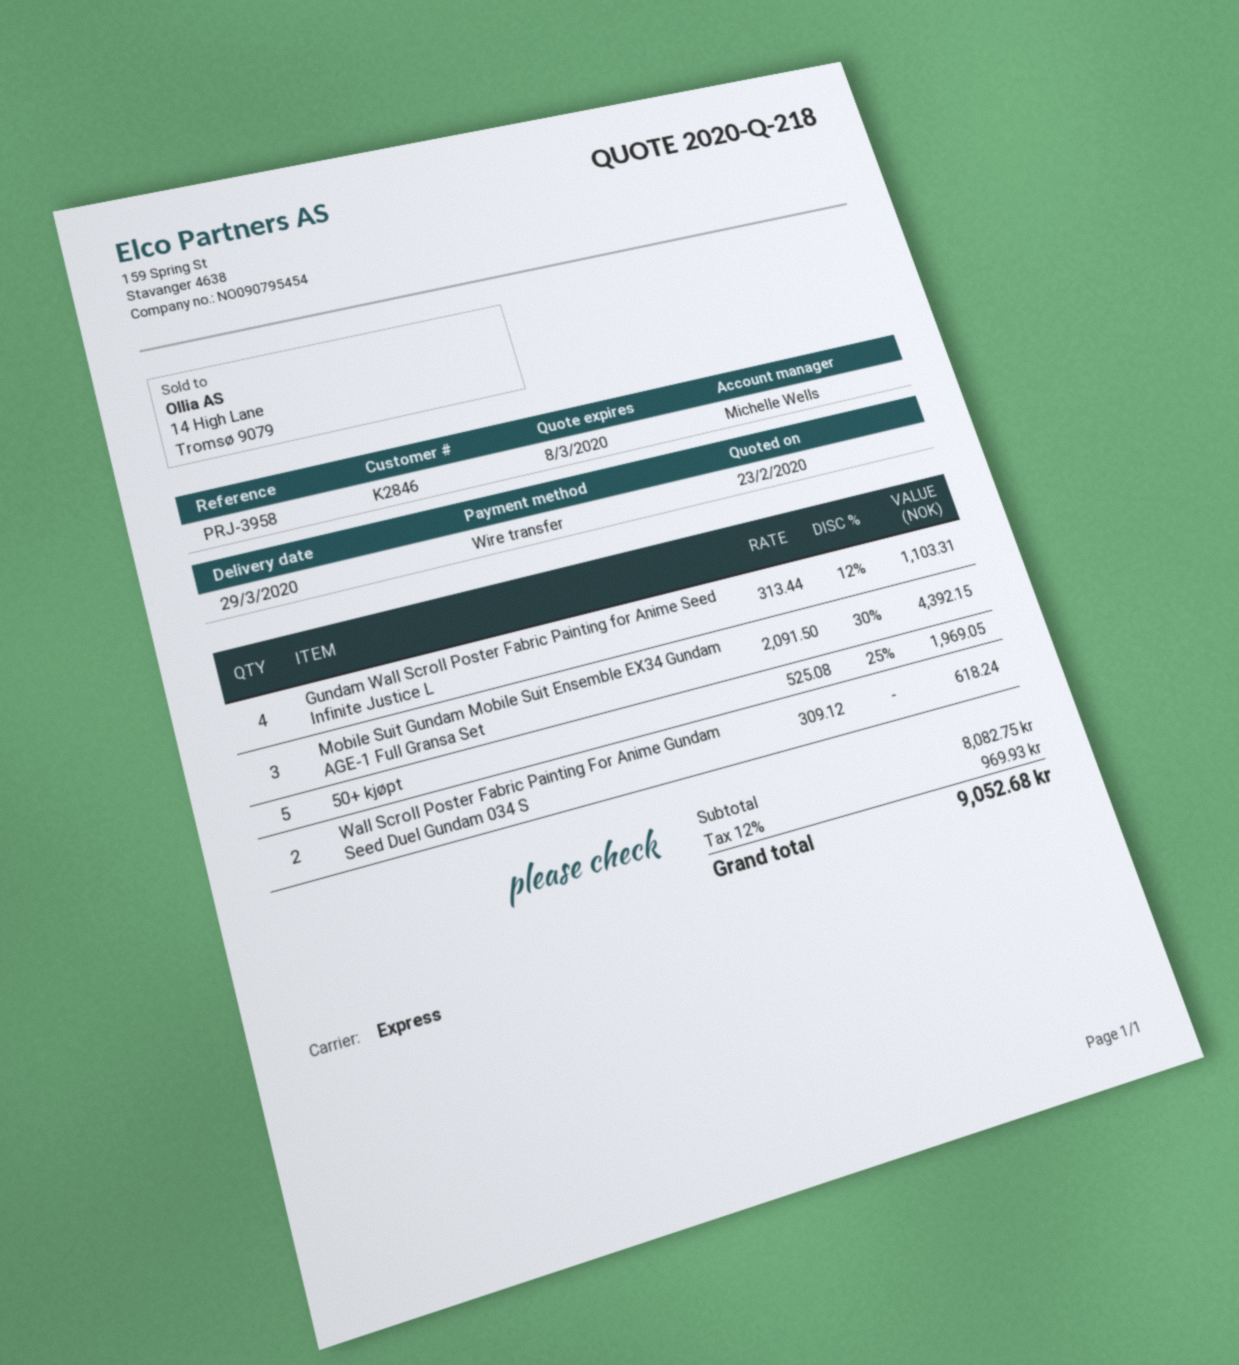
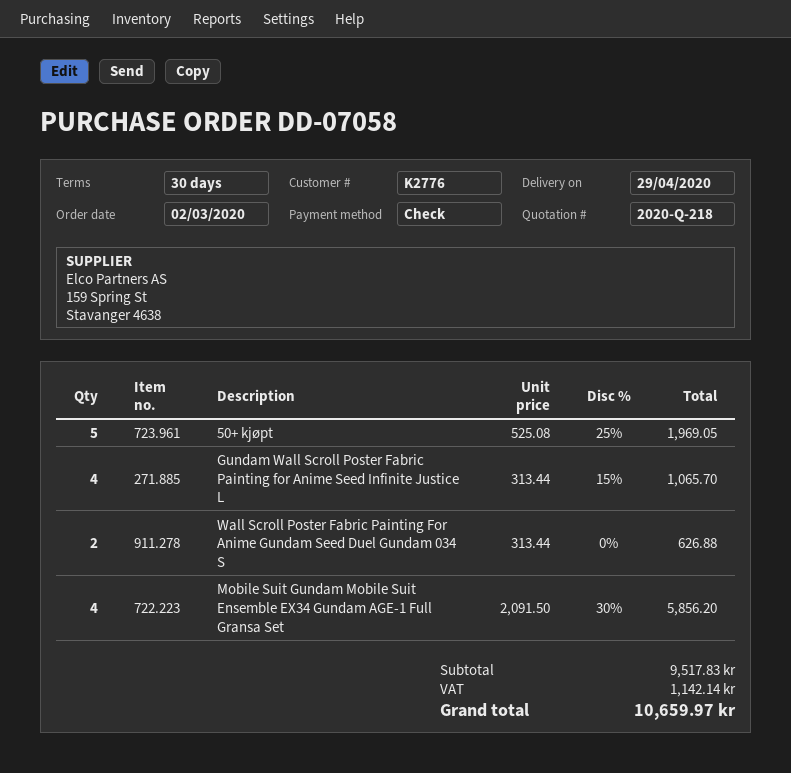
delivery date: 2020-03-29 -> 2020-04-29
customer number: K2846 -> K2776
payment method: bank transfer -> cheque
Gundam Wall Scroll Poster Fabric Painting for Anime Seed Infinite Justice L: 4 x 313.44 - 12% = 1103.31 -> 4 x 313.44 - 15% = 1065.70
Mobile Suit Gundam Mobile Suit Ensemble EX34 Gundam AGE-1 Full Gransa Set: 3 x 2091.50 - 30% = 4392.15 -> 4 x 2091.50 - 30% = 5856.20
Wall Scroll Poster Fabric Painting For Anime Gundam Seed Duel Gundam 034 S: 2 x 309.12 = 618.24 -> 2 x 313.44 = 626.88
subtotal: 8082.75 -> 9517.83
tax: 969.93 -> 1142.14
total: 9052.68 -> 10659.97

